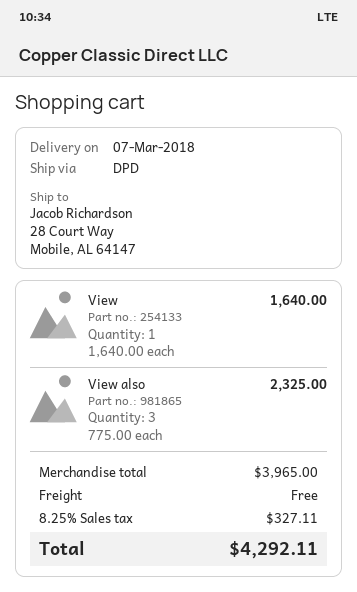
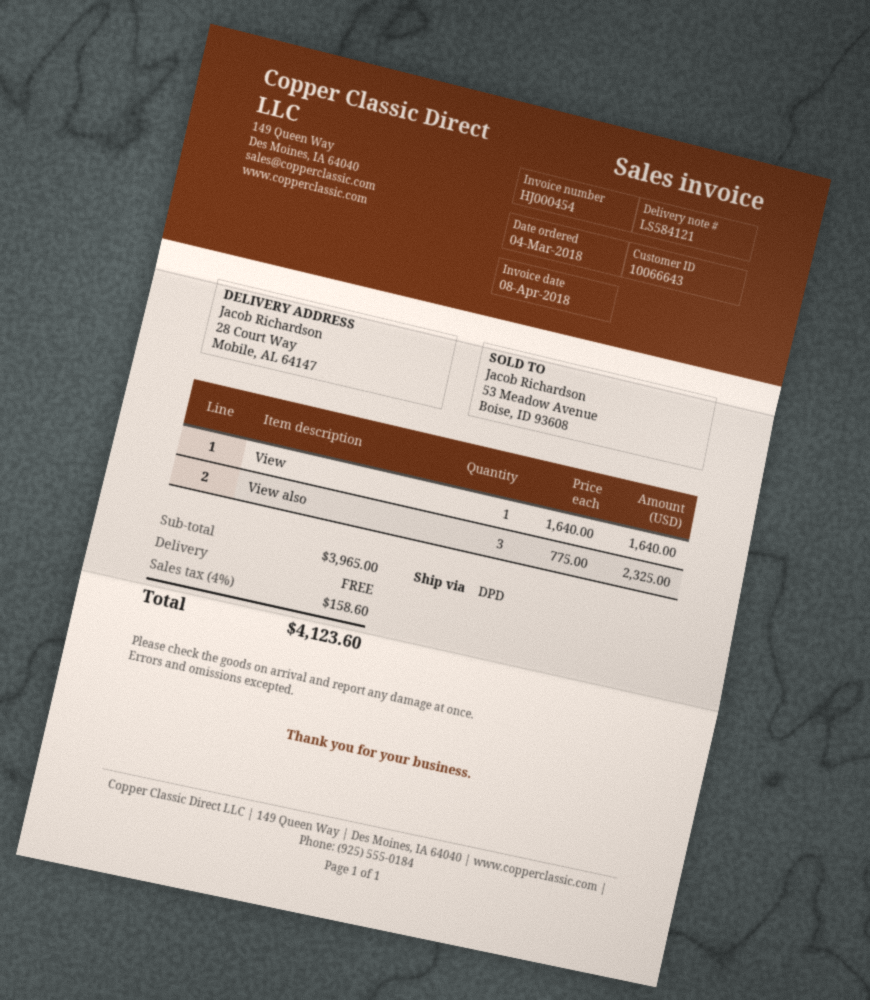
tax: 8.25% = 327.11 -> 4% = 158.60
total: 4292.11 -> 4123.60

